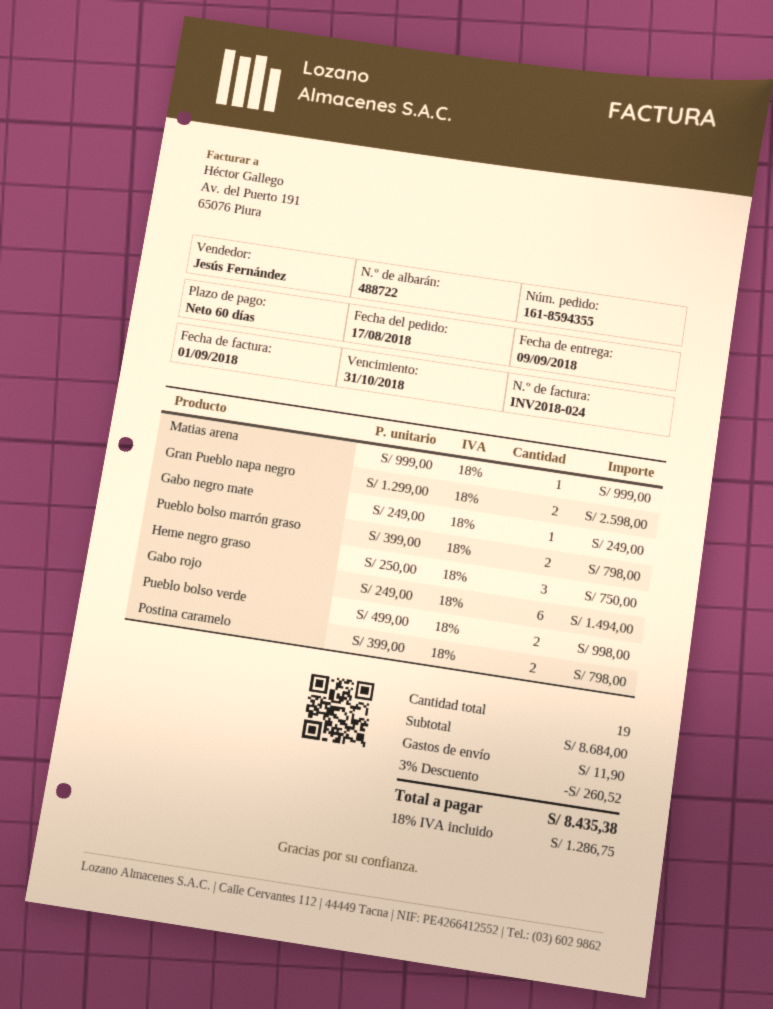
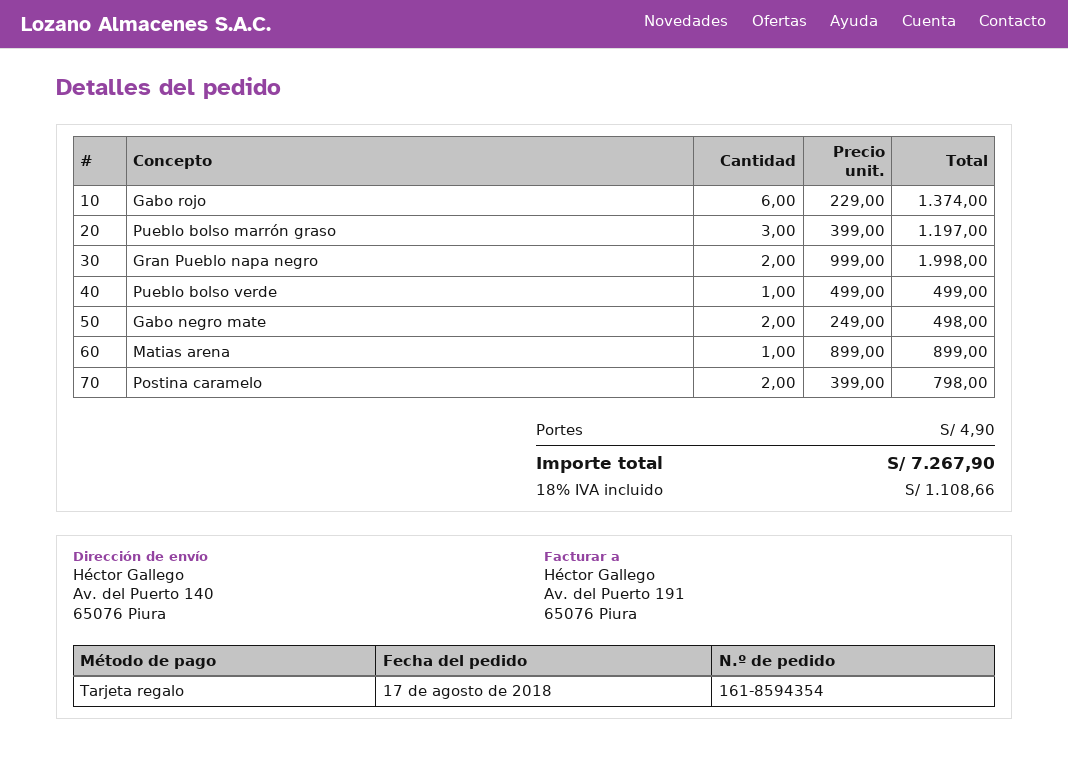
order number: 161-8594355 -> 161-8594354
Matias arena: 1 x 999.00 = 999.00 -> 1 x 899.00 = 899.00
Gran Pueblo napa negro: 2 x 1299.00 = 2598.00 -> 2 x 999.00 = 1998.00
Gabo negro mate: 1 x 249.00 = 249.00 -> 2 x 249.00 = 498.00
Pueblo bolso marrón graso: 2 x 399.00 = 798.00 -> 3 x 399.00 = 1197.00
Heme negro graso: 3 x 250.00 = 750.00 -> none
Gabo rojo: 6 x 249.00 = 1494.00 -> 6 x 229.00 = 1374.00
Pueblo bolso verde: 2 x 499.00 = 998.00 -> 1 x 499.00 = 499.00
discount: 3% = 260.52 -> none
shipping: 11.90 -> 4.90
tax: 18% = 1286.75 -> 18% = 1108.66
total: 8435.38 -> 7267.90

